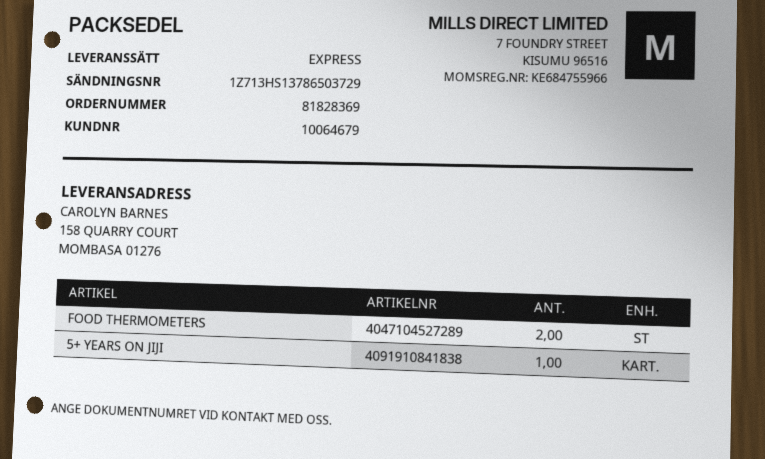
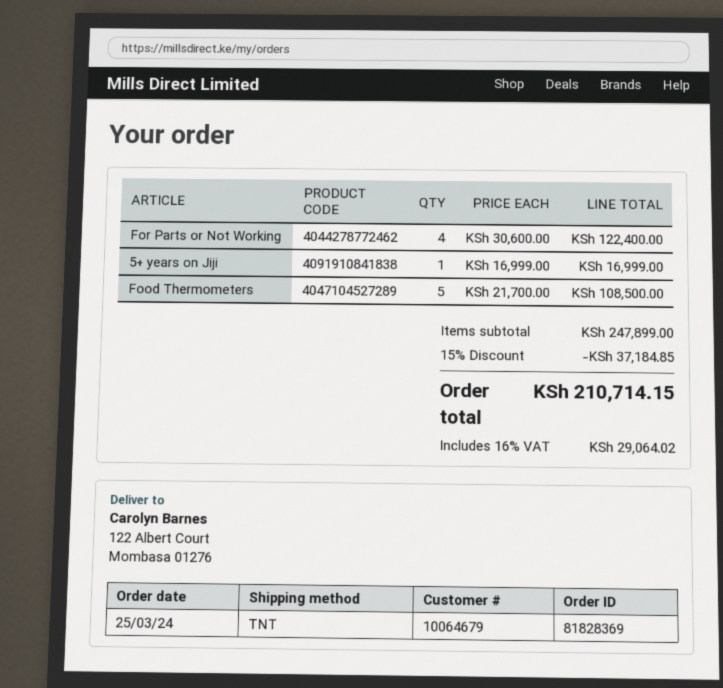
shipping method: express -> TNT
ship to: 158 QUARRY COURT, MOMBASA 01276 -> 122 Albert Court, Mombasa 01276
FOOD THERMOMETERS: 2 -> 5
For Parts or Not Working: none -> 4

